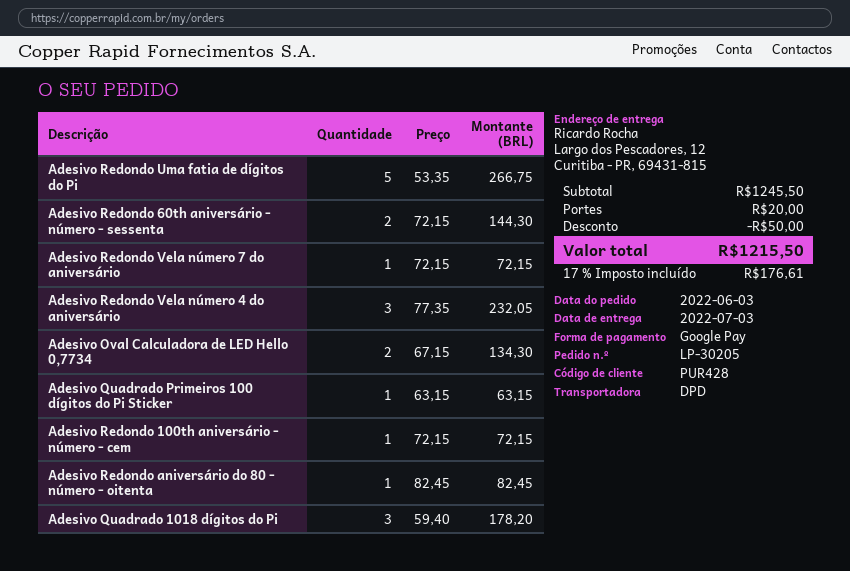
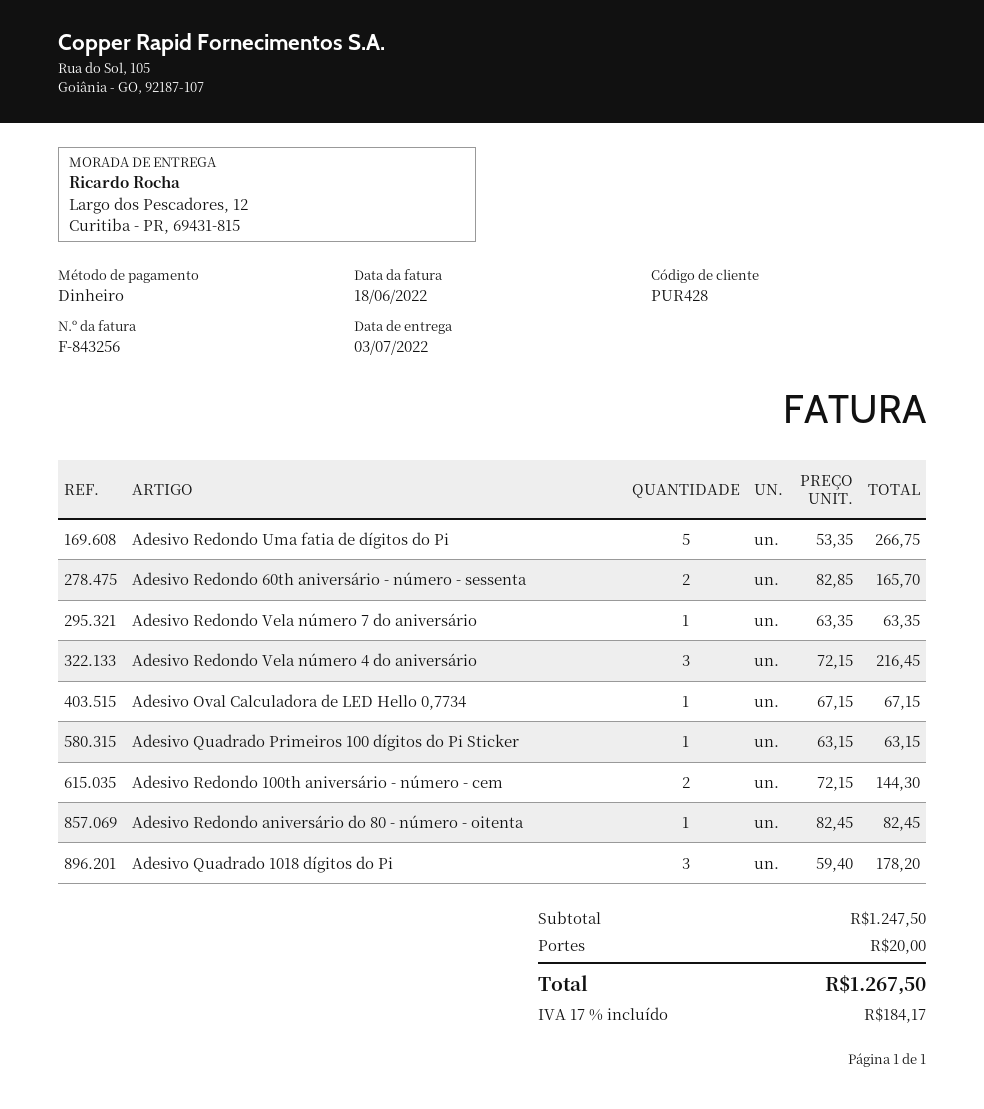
payment method: Google Pay -> cash
Adesivo Redondo 60th aniversário - número - sessenta: 2 x 72.15 = 144.30 -> 2 x 82.85 = 165.70
Adesivo Redondo Vela número 7 do aniversário: 1 x 72.15 = 72.15 -> 1 x 63.35 = 63.35
Adesivo Redondo Vela número 4 do aniversário: 3 x 77.35 = 232.05 -> 3 x 72.15 = 216.45
Adesivo Oval Calculadora de LED Hello 0,7734: 2 x 67.15 = 134.30 -> 1 x 67.15 = 67.15
Adesivo Redondo 100th aniversário - número - cem: 1 x 72.15 = 72.15 -> 2 x 72.15 = 144.30
subtotal: 1245.50 -> 1247.50
discount: 50.00 -> none
tax: 17% = 176.61 -> 17% = 184.17
total: 1215.50 -> 1267.50

